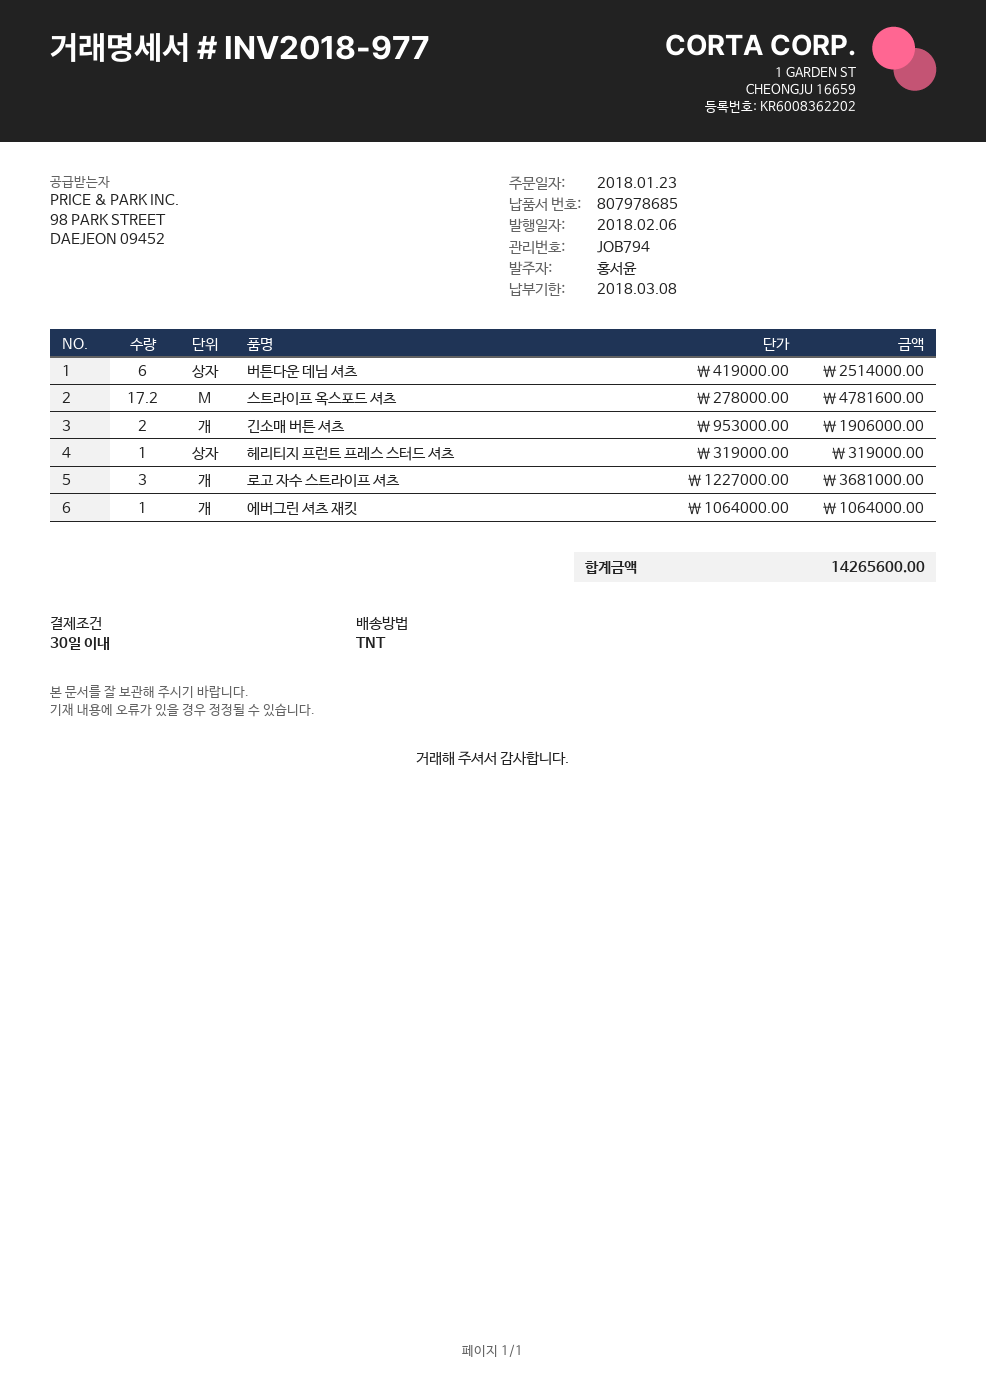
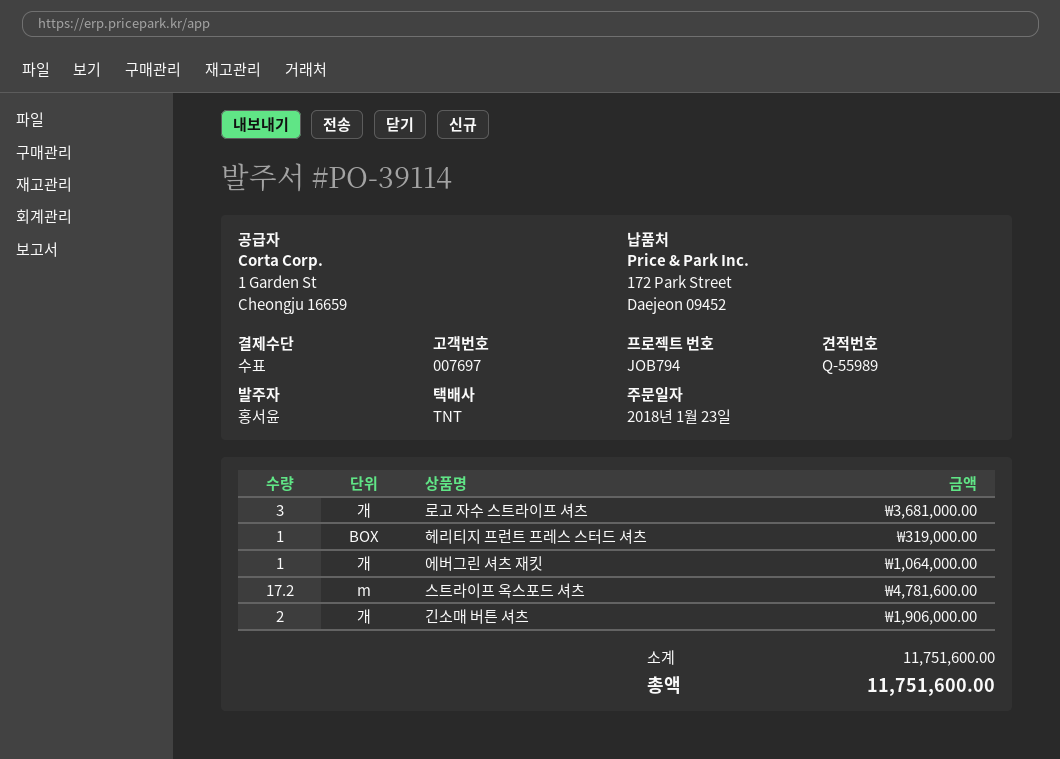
버튼다운 데님 셔츠: 6 for 2514000.00 -> none
total: 14265600.00 -> 11751600.00

